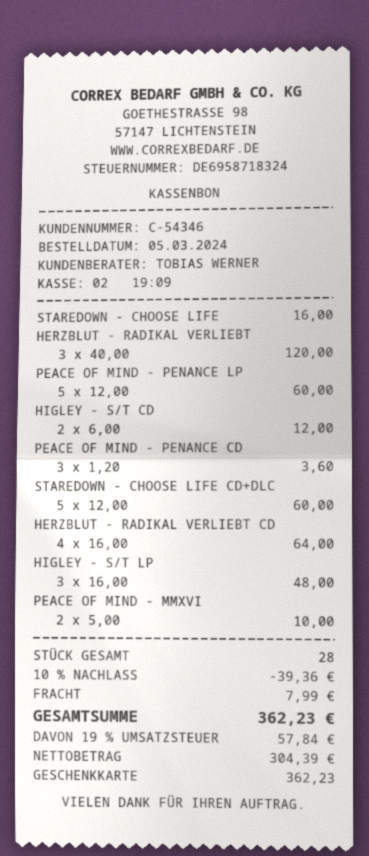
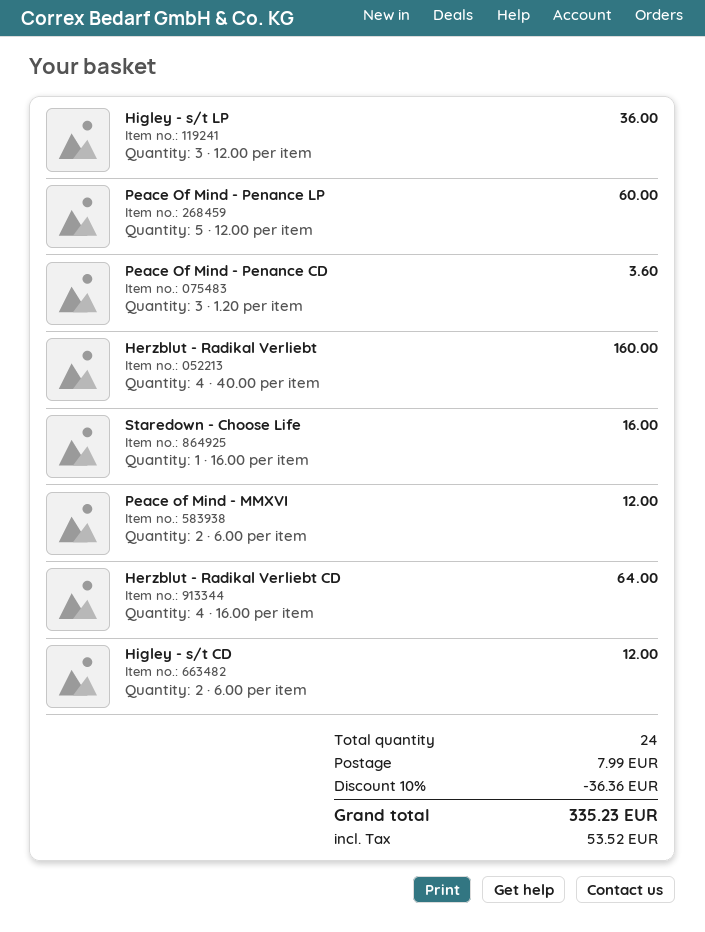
HERZBLUT - RADIKAL VERLIEBT: 3 x 40.00 = 120.00 -> 4 x 40.00 = 160.00
STAREDOWN - CHOOSE LIFE CD+DLC: 5 x 12.00 = 60.00 -> none
HIGLEY - S/T LP: 3 x 16.00 = 48.00 -> 3 x 12.00 = 36.00
PEACE OF MIND - MMXVI: 2 x 5.00 = 10.00 -> 2 x 6.00 = 12.00
total quantity: 28 -> 24
discount: 10% = 39.36 -> 10% = 36.36
tax: 57.84 -> 53.52
total: 362.23 -> 335.23

